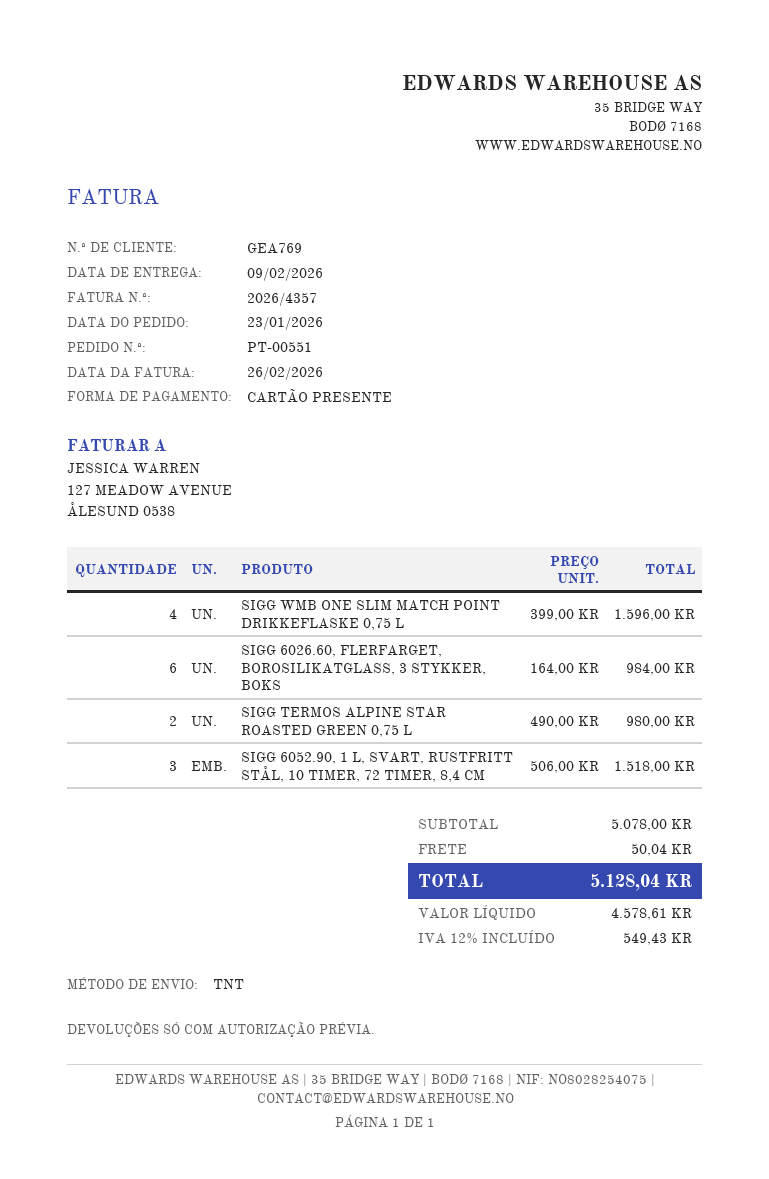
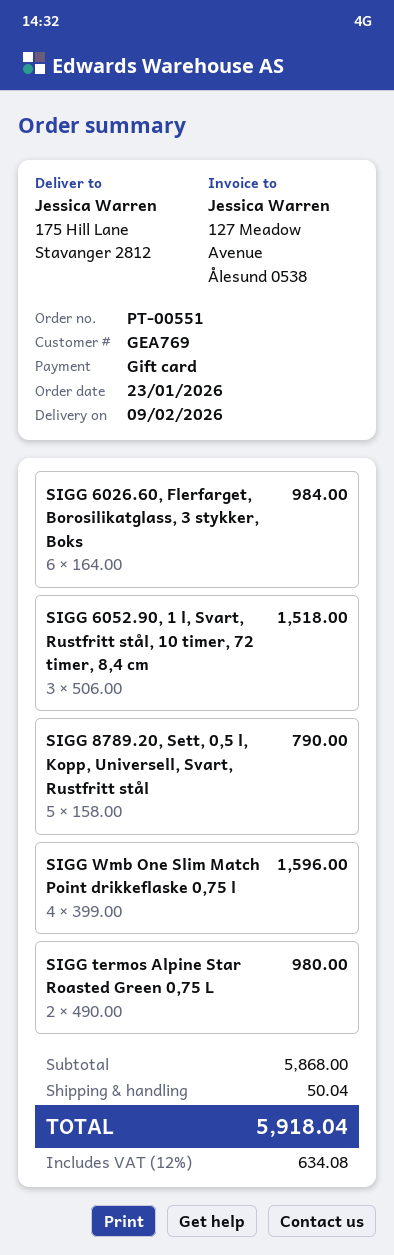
SIGG 8789.20, Sett, 0,5 l, Kopp, Universell, Svart, Rustfritt stål: none -> 5 x 158.00 = 790.00
subtotal: 5078.00 -> 5868.00
tax: 12% = 549.43 -> 12% = 634.08
total: 5128.04 -> 5918.04

